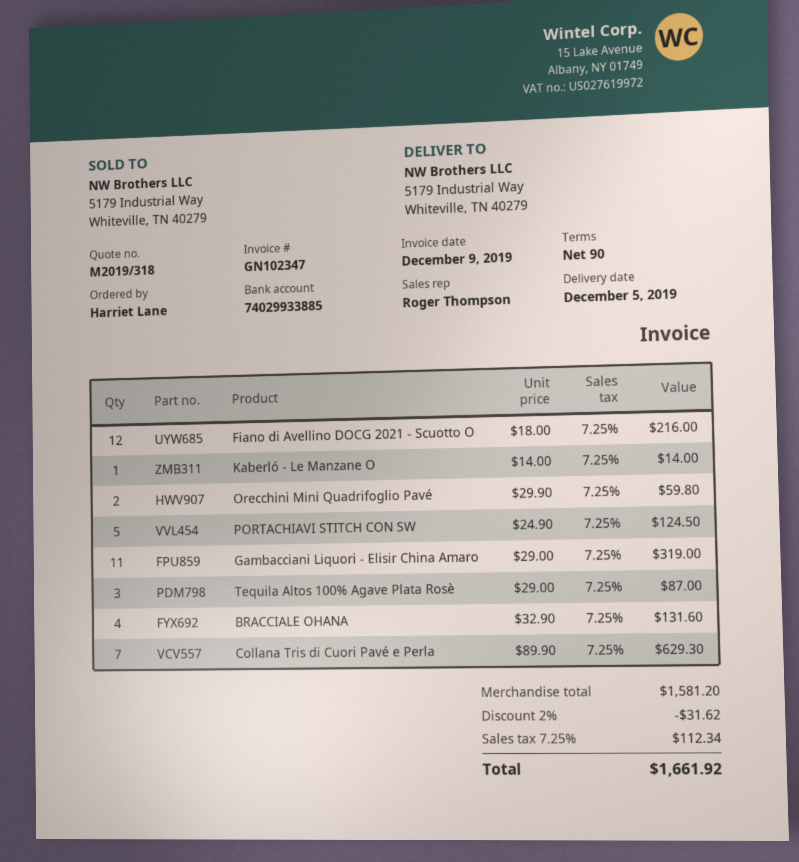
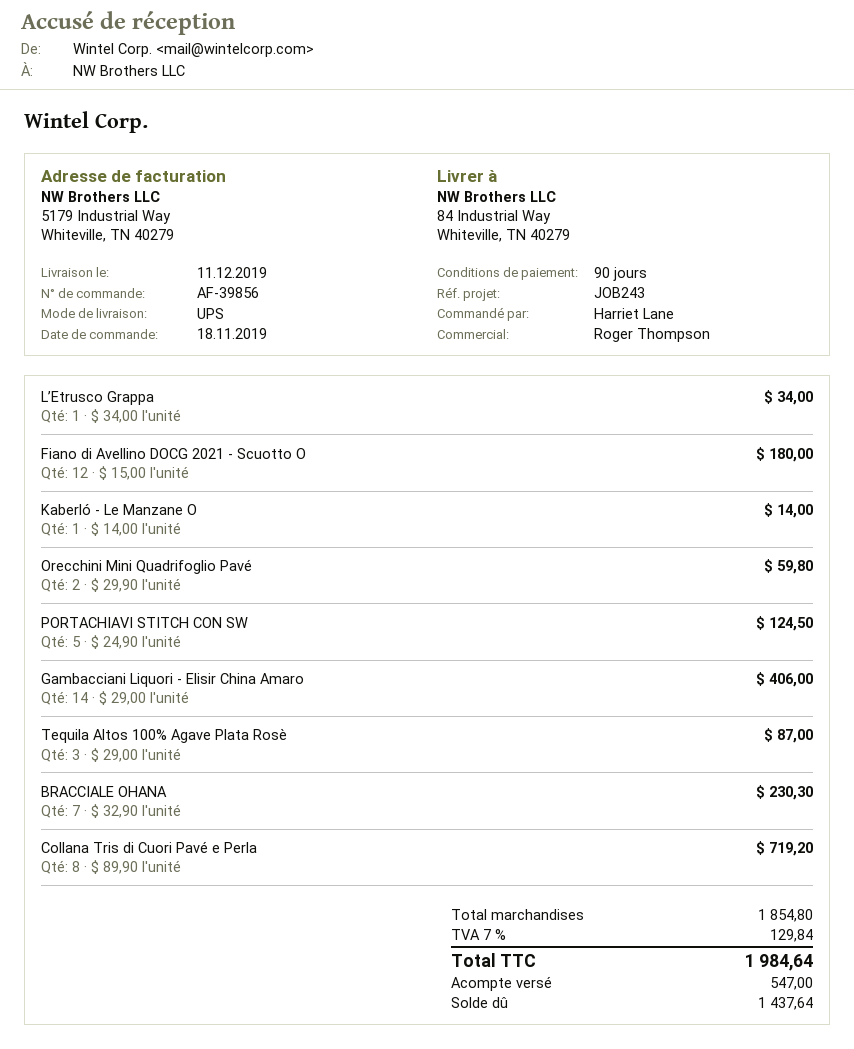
delivery date: 2019-12-05 -> 2019-12-11
ship to: 5179 Industrial Way, Whiteville, TN 40279 -> 84 Industrial Way, Whiteville, TN 40279
Fiano di Avellino DOCG 2021 - Scuotto O: 12 x 18.00 = 216.00 -> 12 x 15.00 = 180.00
Gambacciani Liquori - Elisir China Amaro: 11 x 29.00 = 319.00 -> 14 x 29.00 = 406.00
BRACCIALE OHANA: 4 x 32.90 = 131.60 -> 7 x 32.90 = 230.30
Collana Tris di Cuori Pavé e Perla: 7 x 89.90 = 629.30 -> 8 x 89.90 = 719.20
L’Etrusco Grappa: none -> 1 x 34.00 = 34.00
subtotal: 1581.20 -> 1854.80
discount: 2% = 31.62 -> none
tax: 7.25% = 112.34 -> 7% = 129.84
total: 1661.92 -> 1984.64

